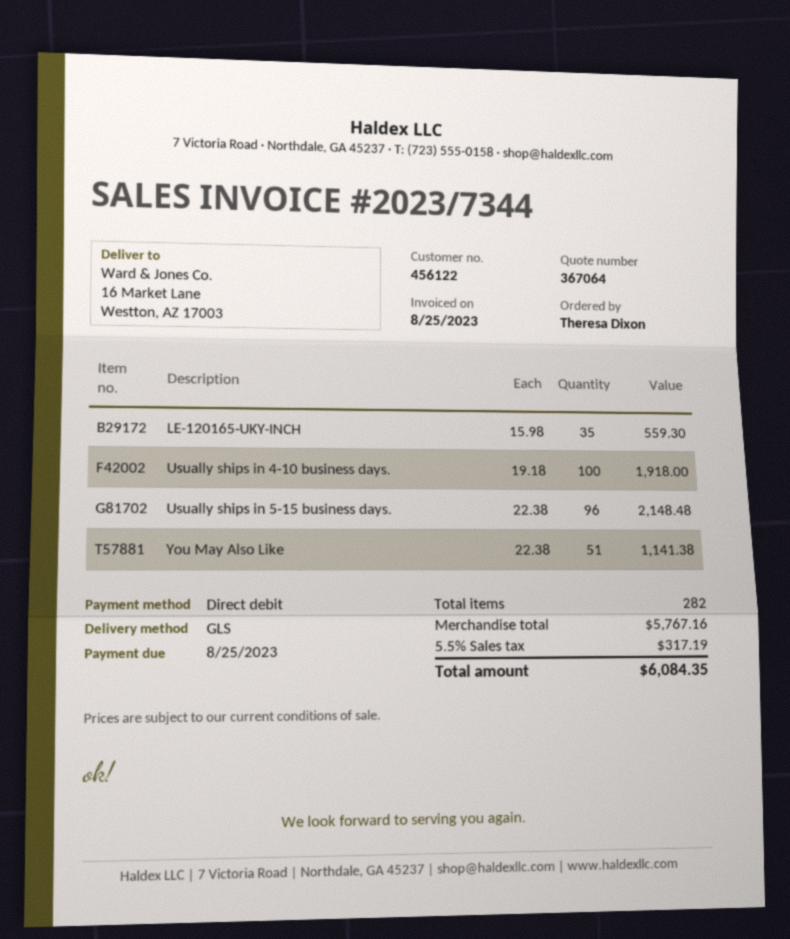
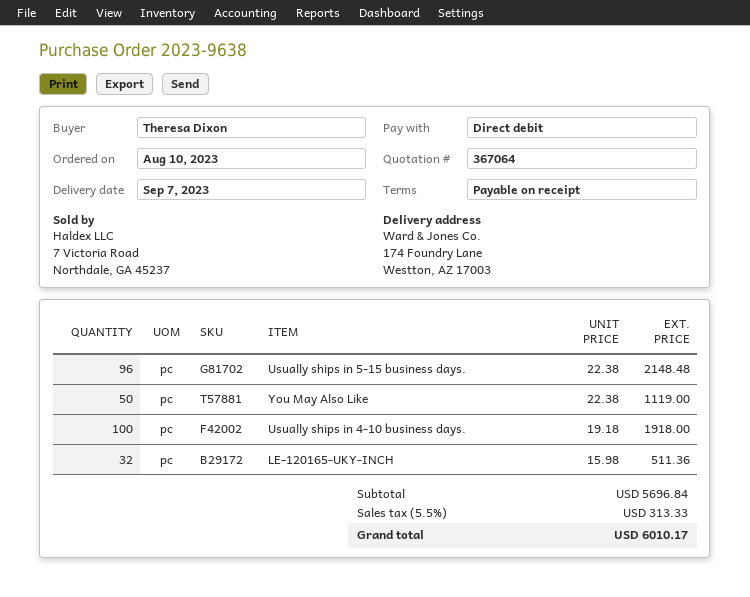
ship to: 16 Market Lane, Westton, AZ 17003 -> 174 Foundry Lane, Westton, AZ 17003
LE-120165-UKY-INCH: 35 x 15.98 = 559.30 -> 32 x 15.98 = 511.36
You May Also Like: 51 x 22.38 = 1141.38 -> 50 x 22.38 = 1119.00
subtotal: 5767.16 -> 5696.84
tax: 5.5% = 317.19 -> 5.5% = 313.33
total: 6084.35 -> 6010.17

